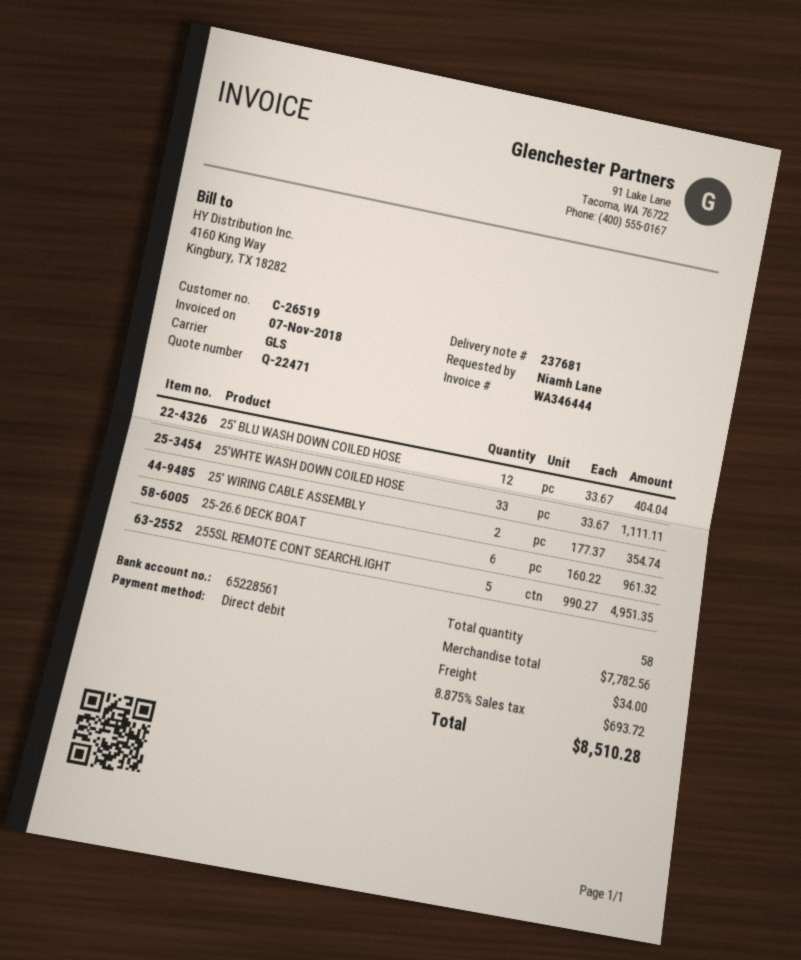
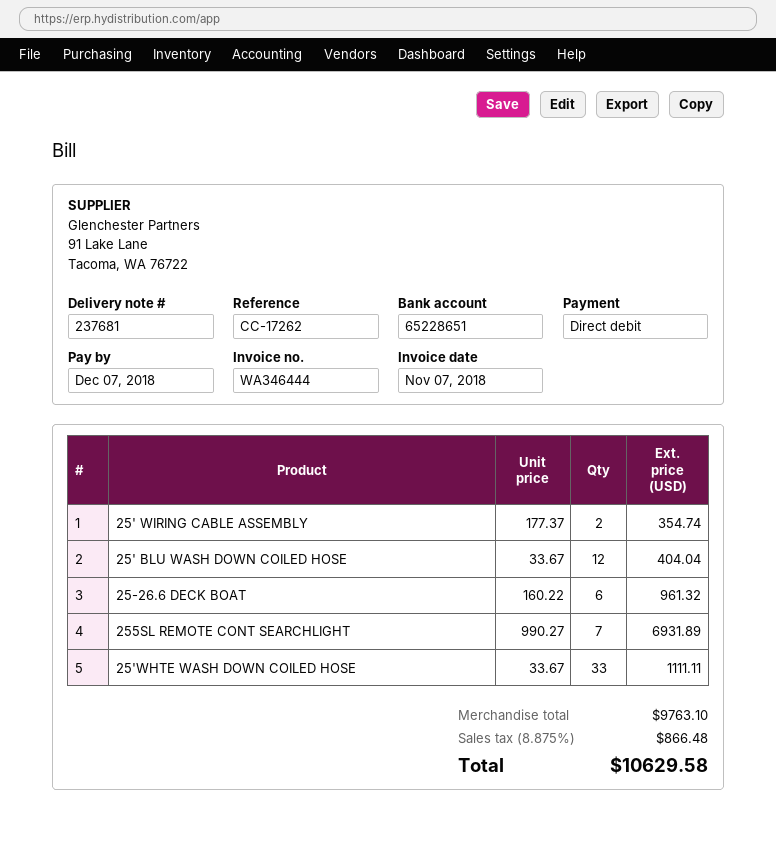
bank account: 65228561 -> 65228651
255SL REMOTE CONT SEARCHLIGHT: 5 x 990.27 = 4951.35 -> 7 x 990.27 = 6931.89
subtotal: 7782.56 -> 9763.10
shipping: 34.00 -> none
tax: 8.875% = 693.72 -> 8.875% = 866.48
total: 8510.28 -> 10629.58

